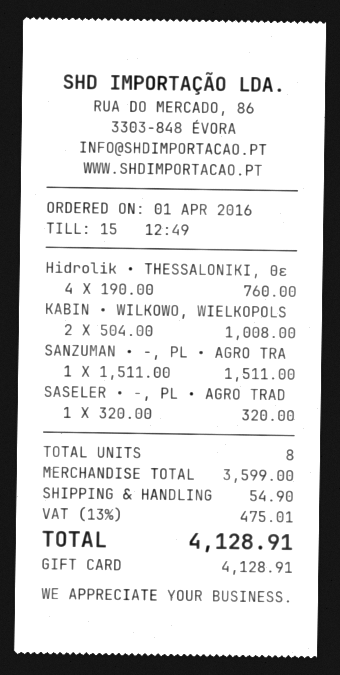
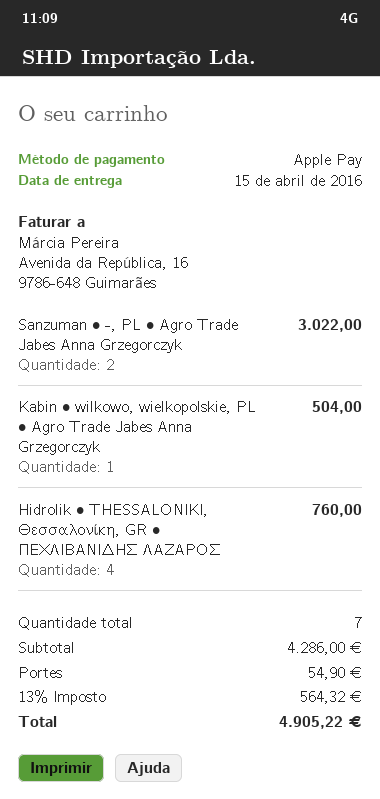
payment method: gift card -> Apple Pay
KABIN • WILKOWO, WIELKOPOLS: 2 for 1008.00 -> 1 for 504.00
SANZUMAN • -, PL • AGRO TRA: 1 for 1511.00 -> 2 for 3022.00
SASELER • -, PL • AGRO TRAD: 1 for 320.00 -> none
total quantity: 8 -> 7
subtotal: 3599.00 -> 4286.00
tax: 13% = 475.01 -> 13% = 564.32
total: 4128.91 -> 4905.22

